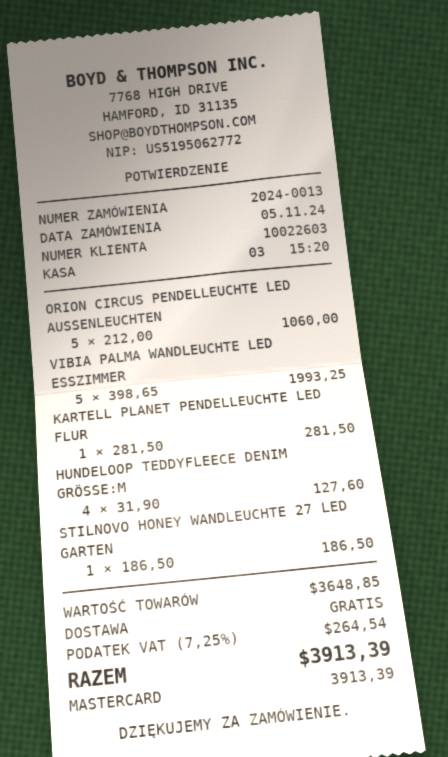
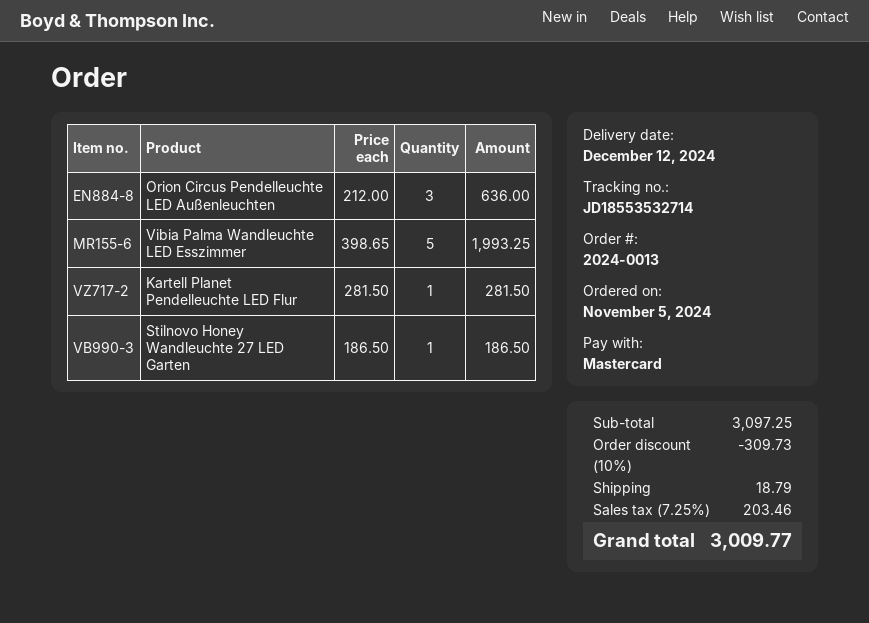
ORION CIRCUS PENDELLEUCHTE LED AUSSENLEUCHTEN: 5 x 212.00 = 1060.00 -> 3 x 212.00 = 636.00
HUNDELOOP TEDDYFLEECE DENIM GRÖSSE:M: 4 x 31.90 = 127.60 -> none
subtotal: 3648.85 -> 3097.25
discount: none -> 10% = 309.73
shipping: 0.00 -> 18.79
tax: 7.25% = 264.54 -> 7.25% = 203.46
total: 3913.39 -> 3009.77

